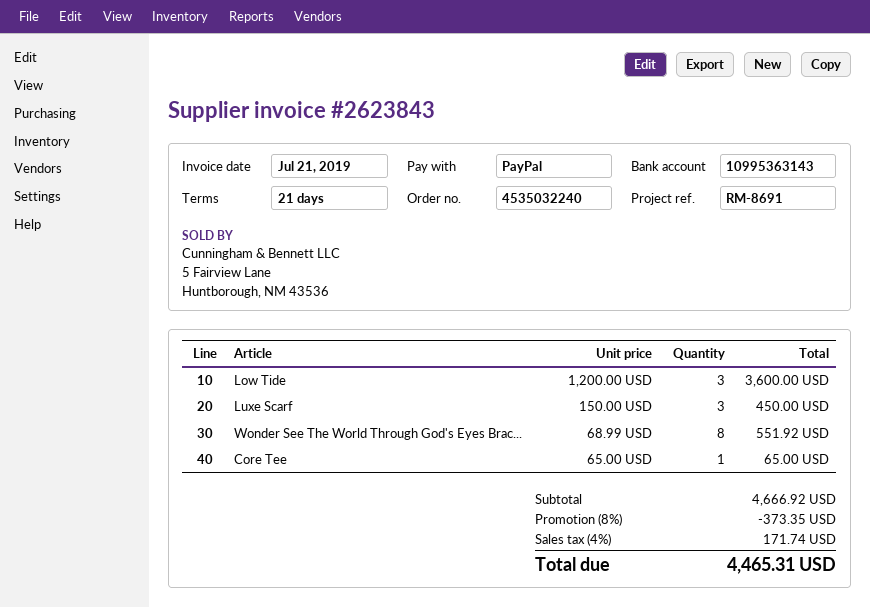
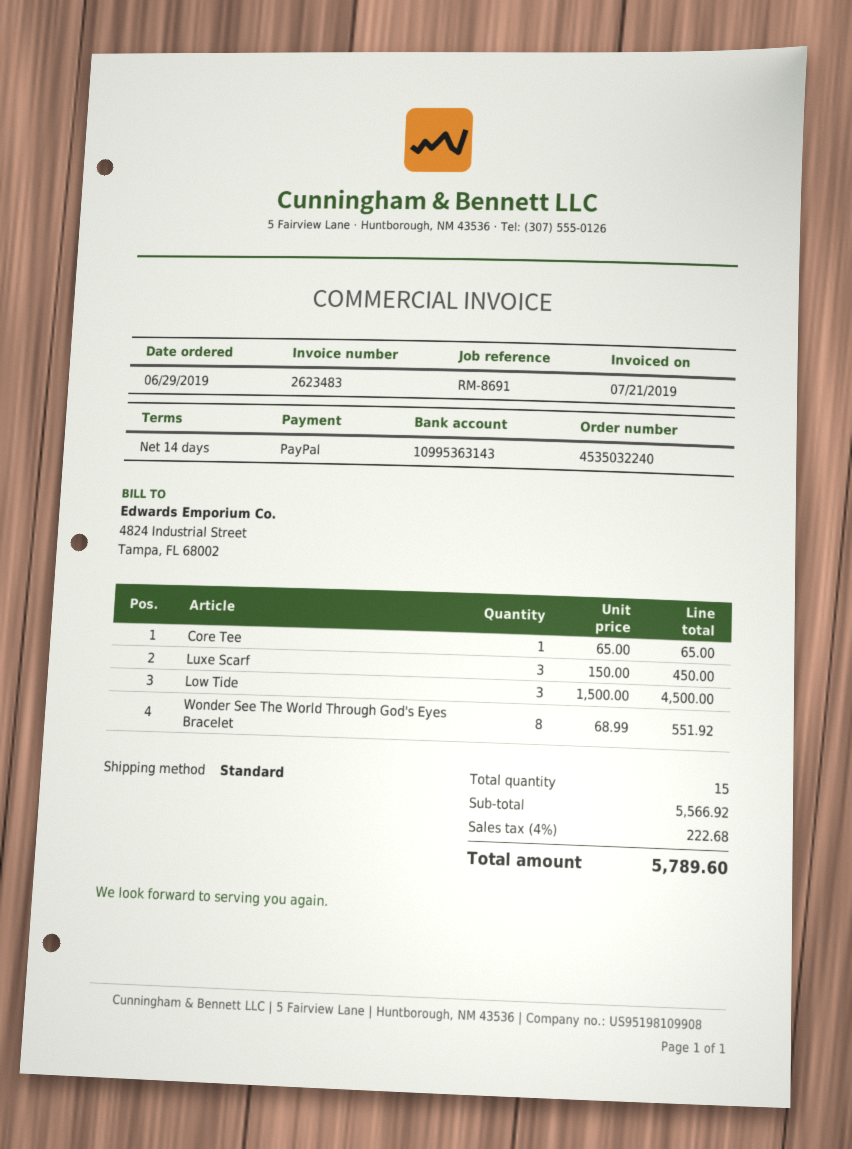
invoice number: 2623843 -> 2623483
payment terms: 21 days -> 14 days
Low Tide: 3 x 1200.00 = 3600.00 -> 3 x 1500.00 = 4500.00
subtotal: 4666.92 -> 5566.92
discount: 8% = 373.35 -> none
tax: 4% = 171.74 -> 4% = 222.68
total: 4465.31 -> 5789.60

